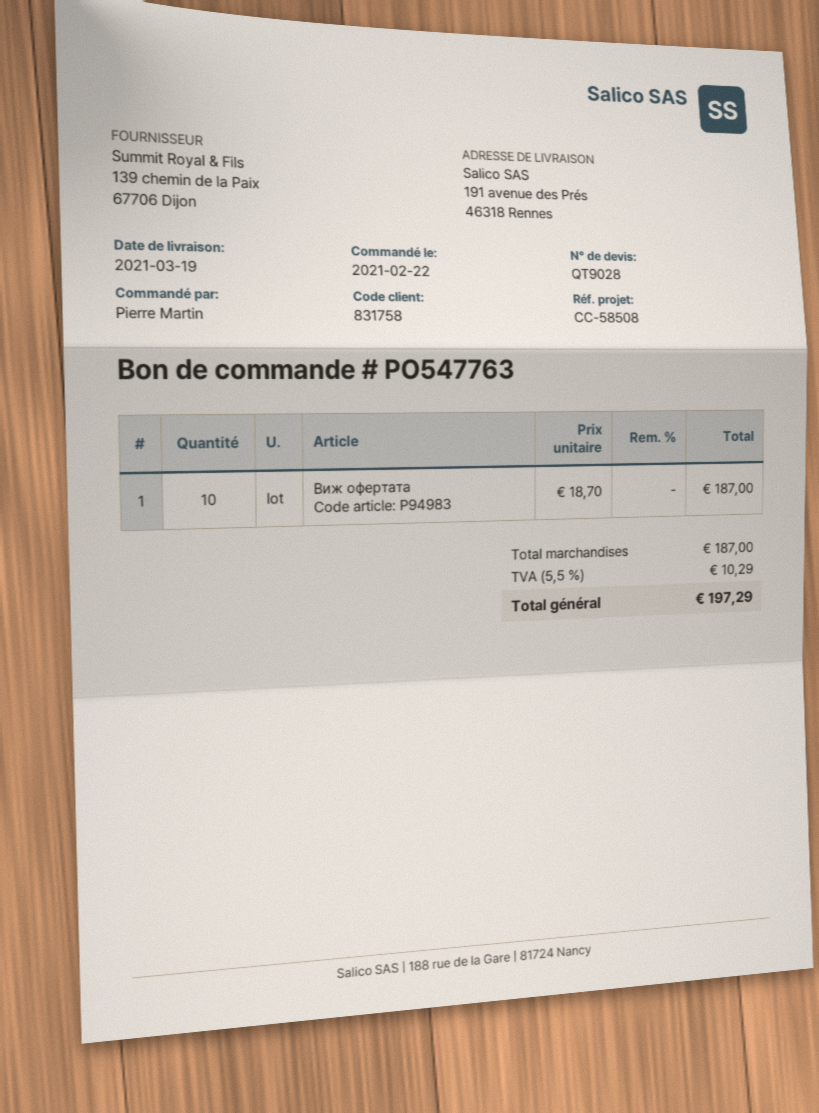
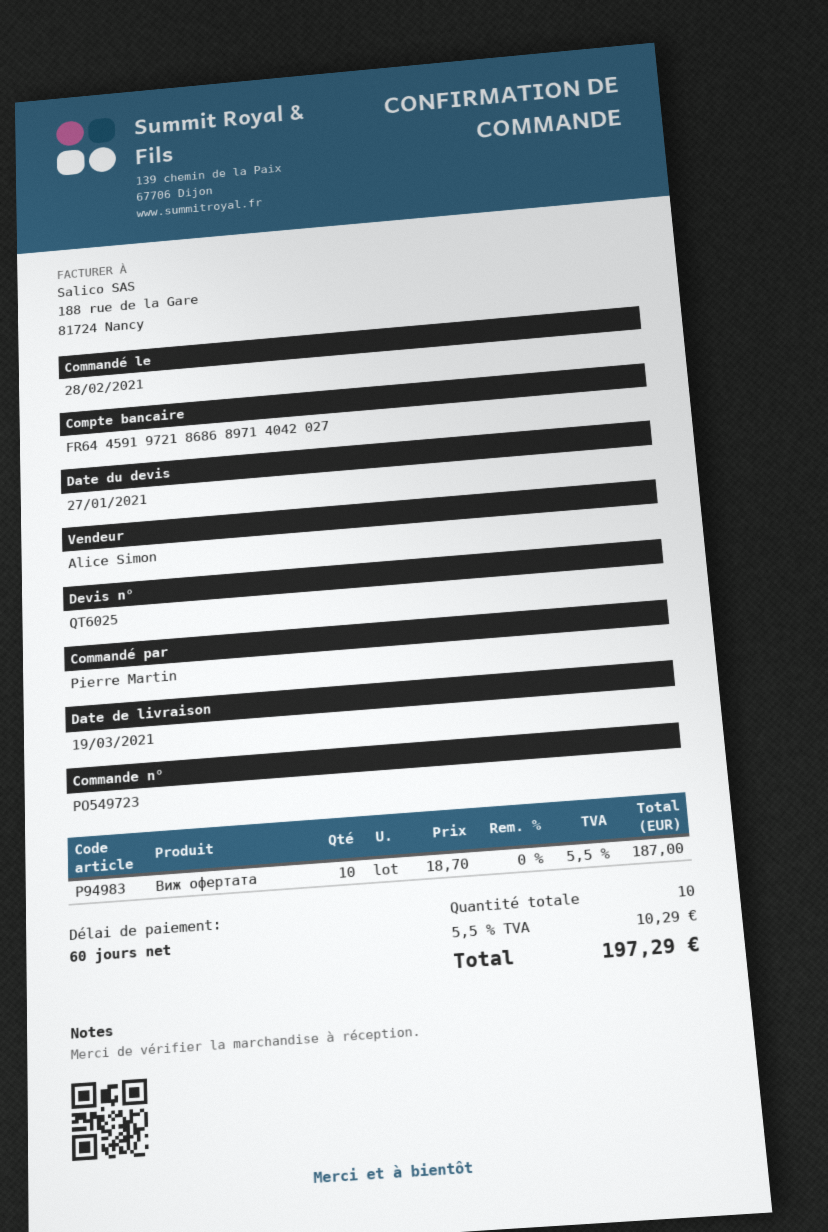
quote number: QT9028 -> QT6025
order number: PO547763 -> PO549723
order date: 2021-02-22 -> 2021-02-28

